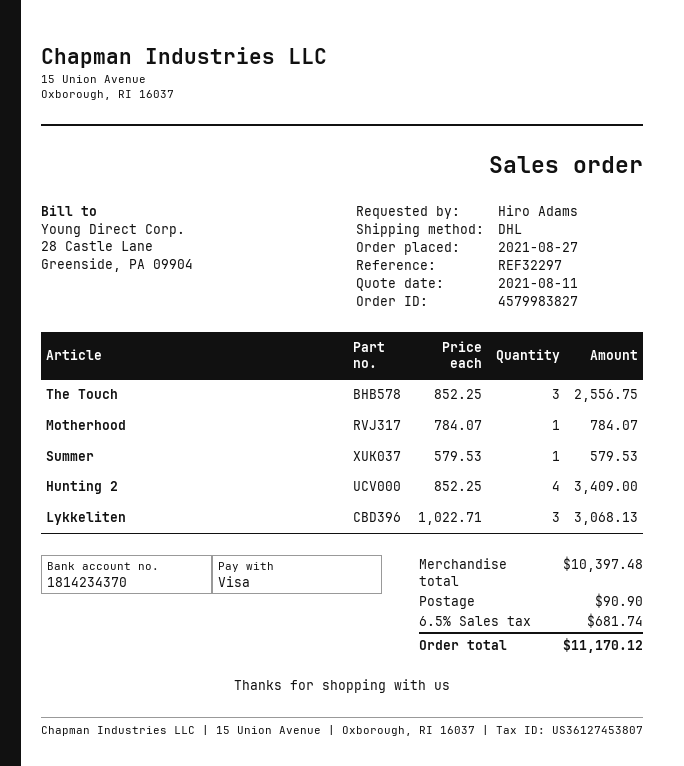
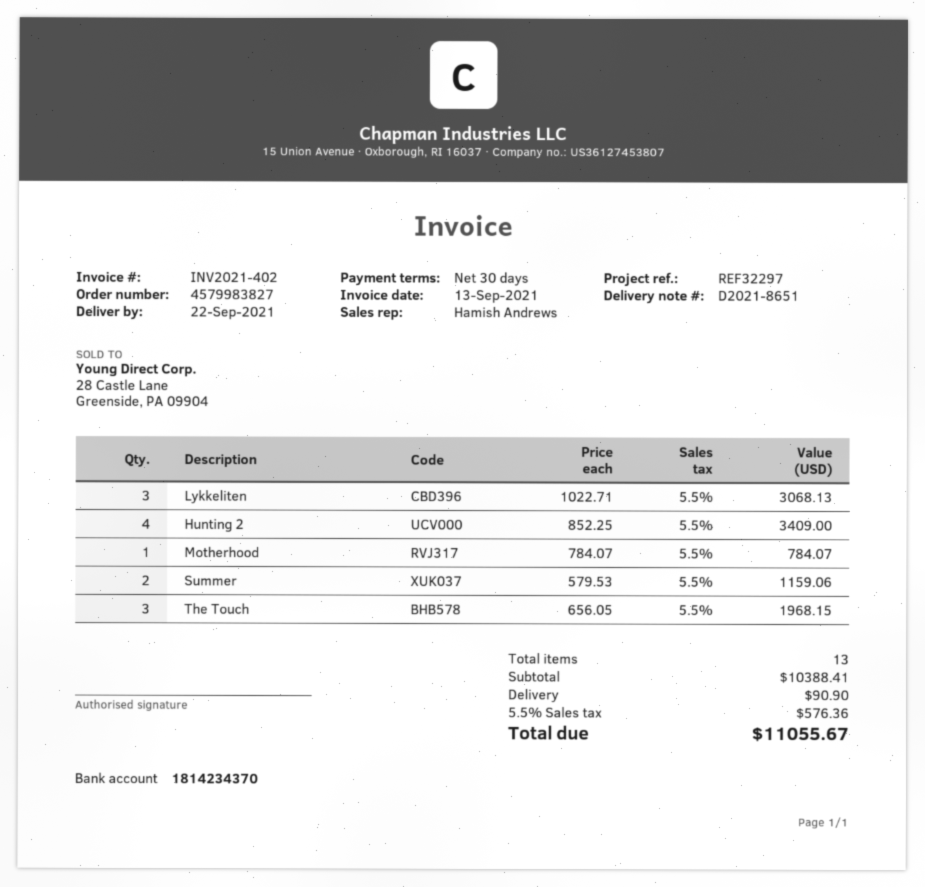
The Touch: 3 x 852.25 = 2556.75 -> 3 x 656.05 = 1968.15
Summer: 1 x 579.53 = 579.53 -> 2 x 579.53 = 1159.06
subtotal: 10397.48 -> 10388.41
tax: 6.5% = 681.74 -> 5.5% = 576.36
total: 11170.12 -> 11055.67

